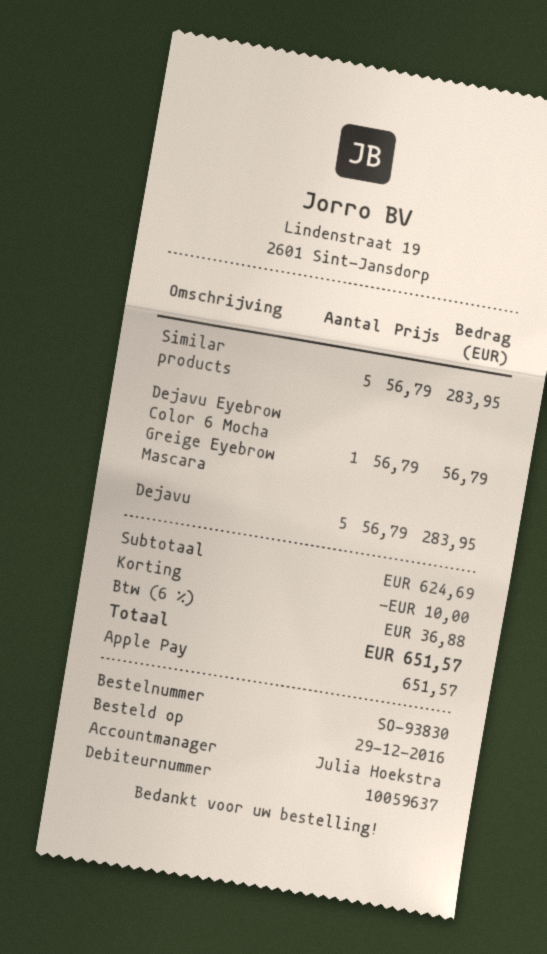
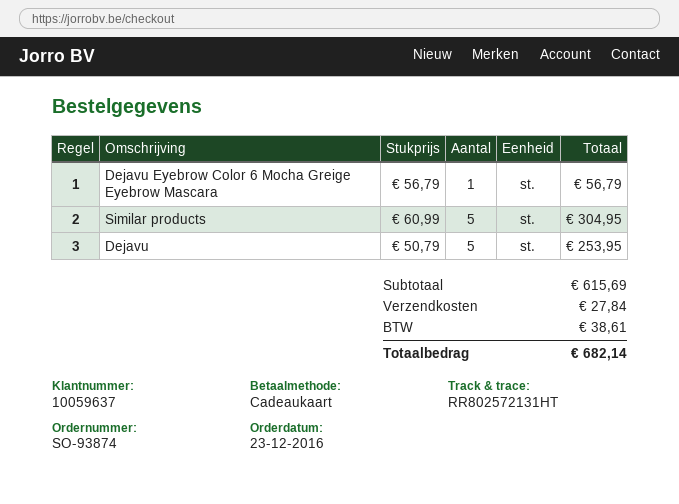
order number: SO-93830 -> SO-93874
order date: 2016-12-29 -> 2016-12-23
payment method: Apple Pay -> gift card
Similar products: 5 x 56.79 = 283.95 -> 5 x 60.99 = 304.95
Dejavu: 5 x 56.79 = 283.95 -> 5 x 50.79 = 253.95
subtotal: 624.69 -> 615.69
discount: 10.00 -> none
shipping: none -> 27.84
tax: 36.88 -> 38.61
total: 651.57 -> 682.14

